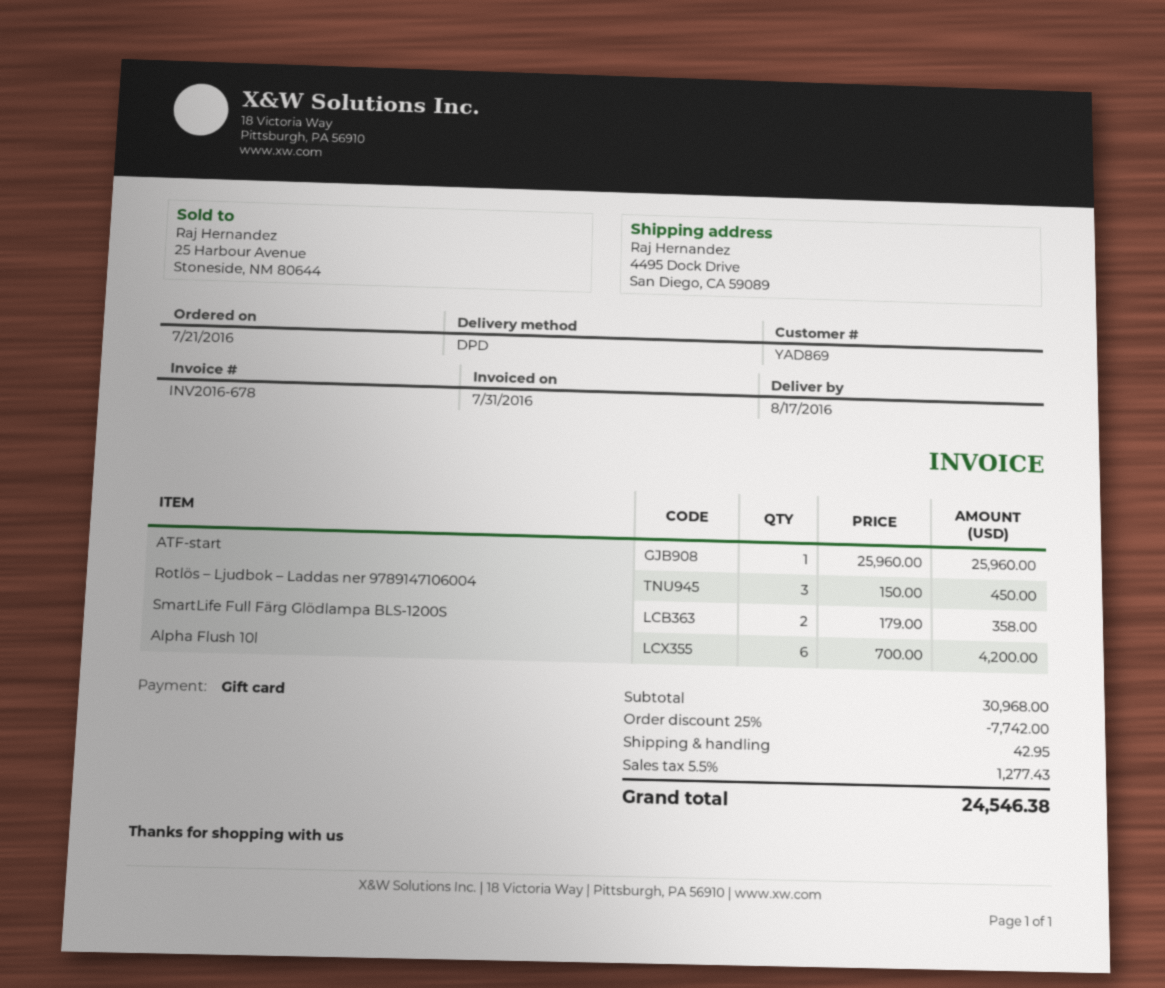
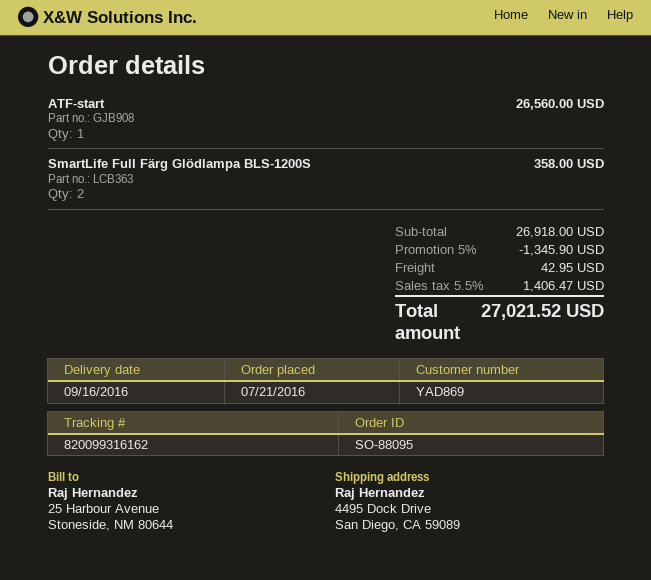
delivery date: 2016-08-17 -> 2016-09-16
ATF-start: 1 for 25960.00 -> 1 for 26560.00
Rotlös – Ljudbok – Laddas ner 9789147106004: 3 for 450.00 -> none
Alpha Flush 10l: 6 for 4200.00 -> none
subtotal: 30968.00 -> 26918.00
discount: 25% = 7742.00 -> 5% = 1345.90
tax: 5.5% = 1277.43 -> 5.5% = 1406.47
total: 24546.38 -> 27021.52

